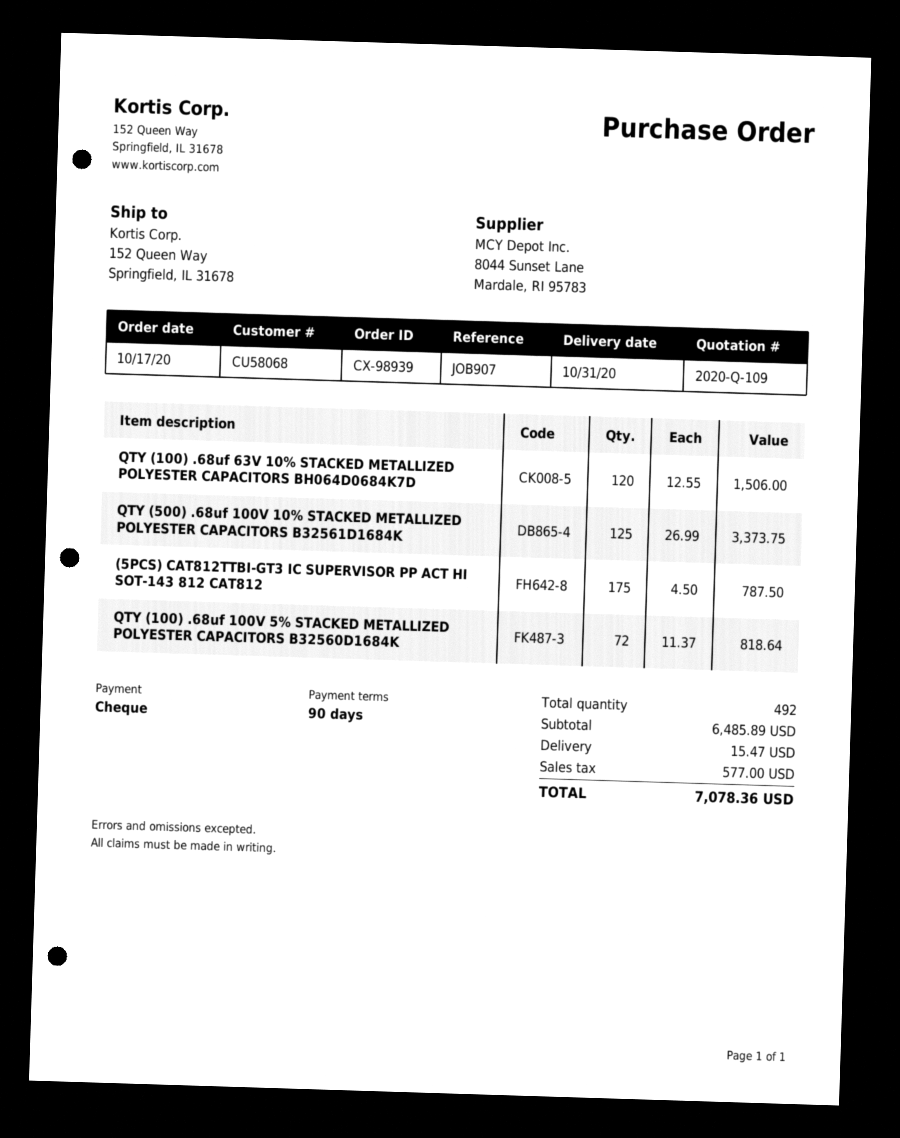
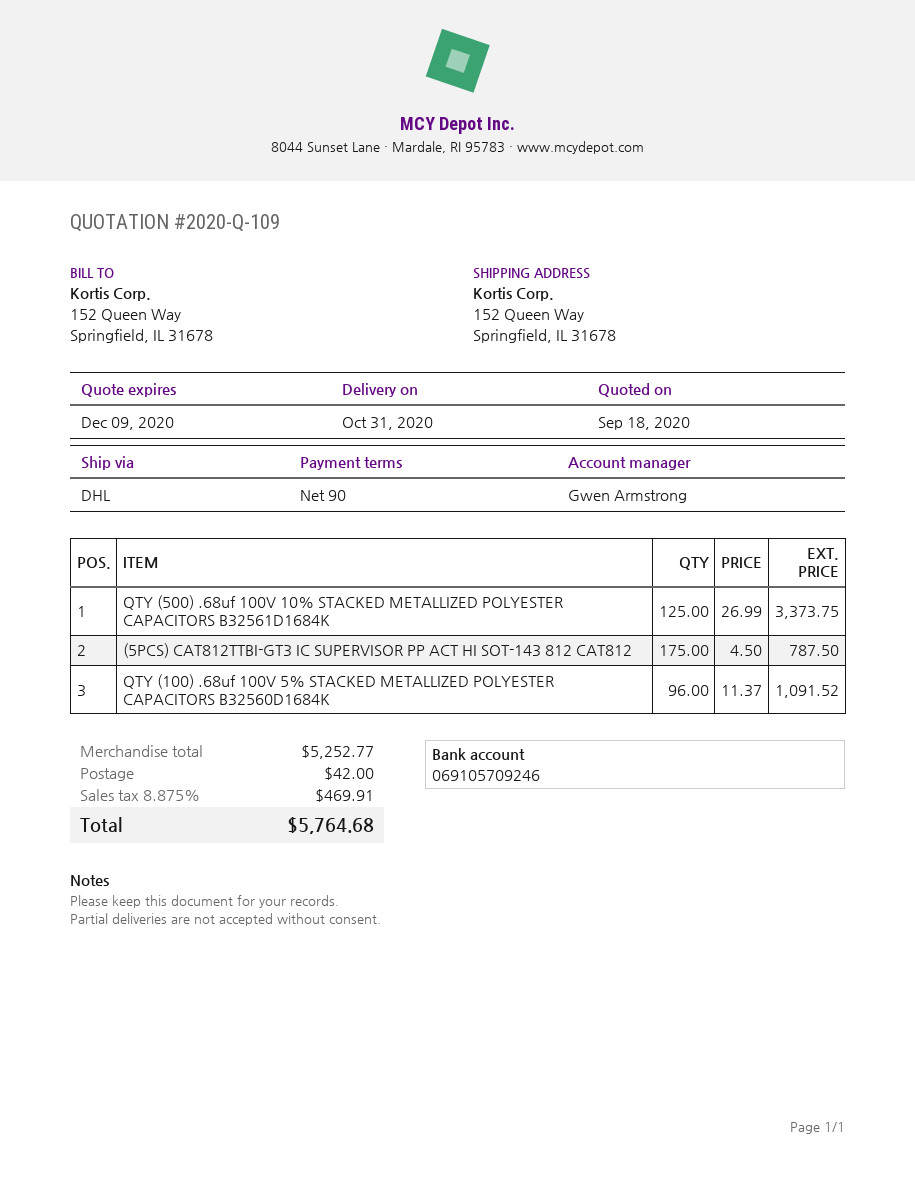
QTY (100) .68uf 63V 10% STACKED METALLIZED POLYESTER CAPACITORS BH064D0684K7D: 120 x 12.55 = 1506.00 -> none
QTY (100) .68uf 100V 5% STACKED METALLIZED POLYESTER CAPACITORS B32560D1684K: 72 x 11.37 = 818.64 -> 96 x 11.37 = 1091.52
subtotal: 6485.89 -> 5252.77
shipping: 15.47 -> 42.00
tax: 577.00 -> 469.91
total: 7078.36 -> 5764.68

